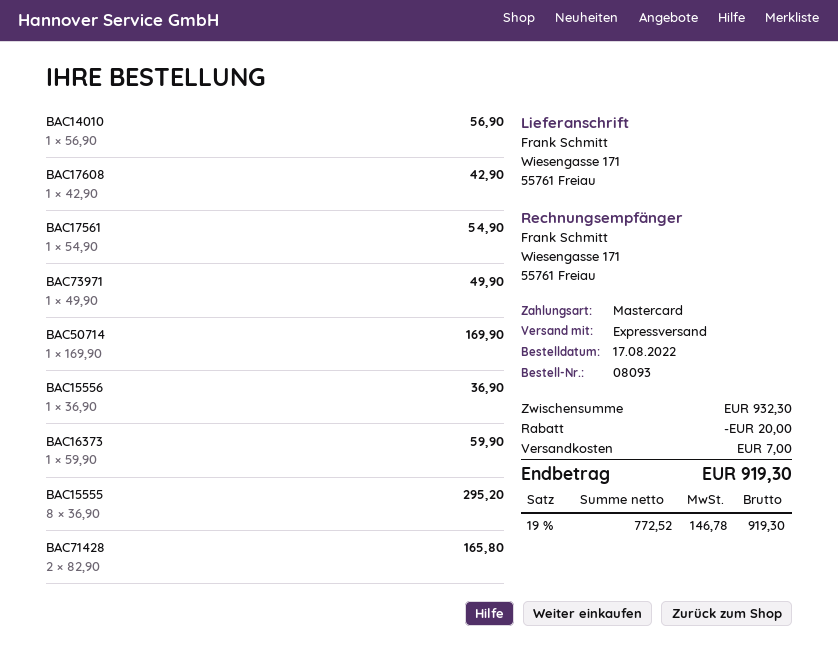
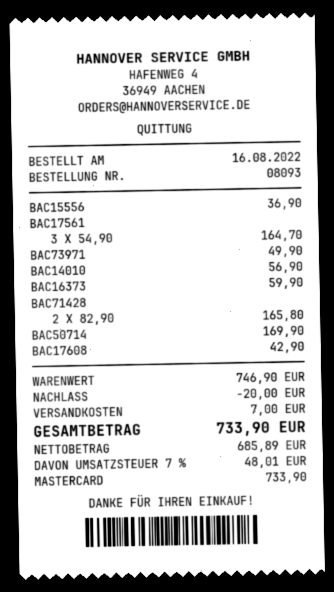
order date: 2022-08-17 -> 2022-08-16
BAC17561: 1 x 54.90 = 54.90 -> 3 x 54.90 = 164.70
BAC15555: 8 x 36.90 = 295.20 -> none
subtotal: 932.30 -> 746.90
net: 772.52 -> 685.89
tax: 19% = 146.78 -> 7% = 48.01
total: 919.30 -> 733.90

